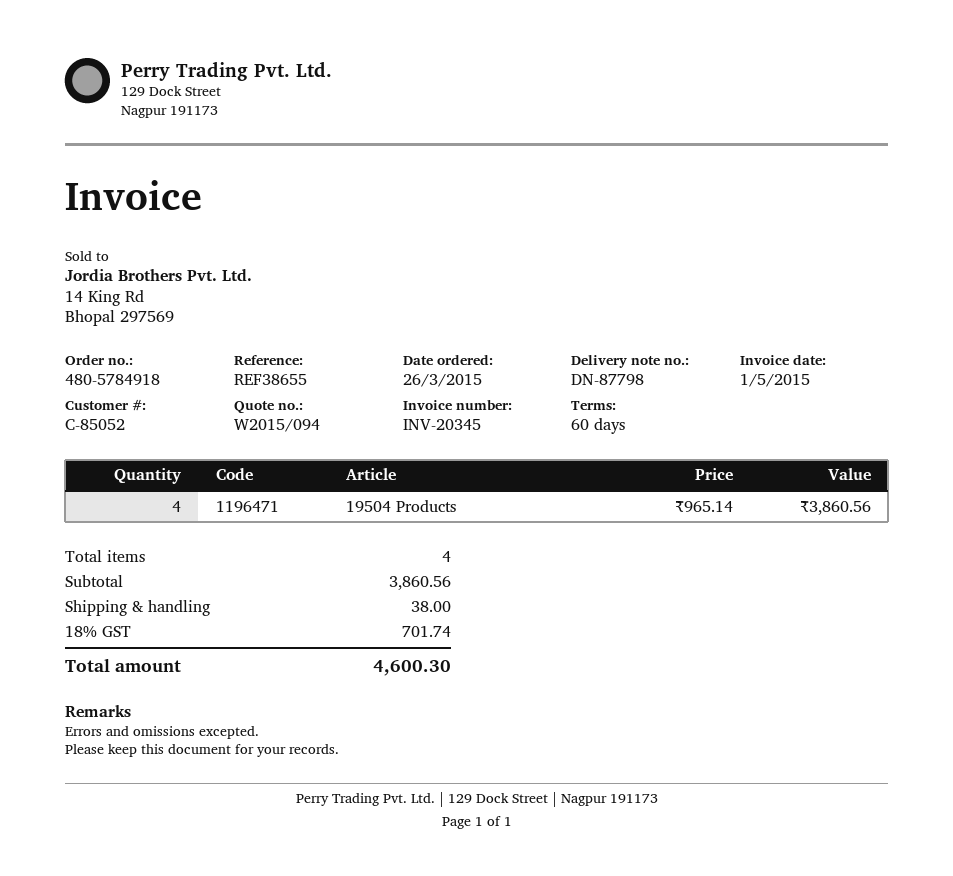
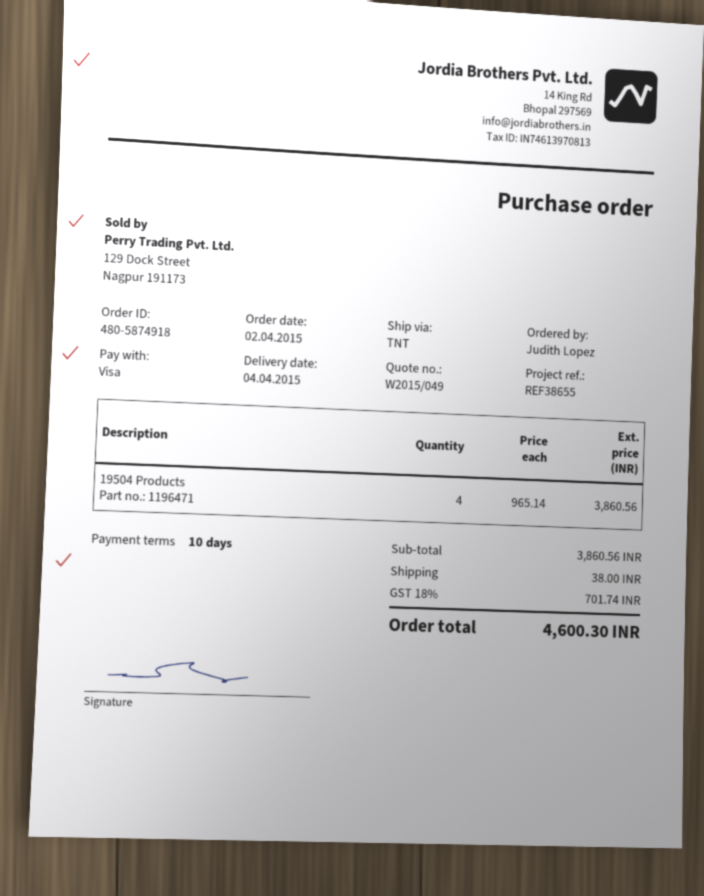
quote number: W2015/094 -> W2015/049
order number: 480-5784918 -> 480-5874918
order date: 2015-03-26 -> 2015-04-02
payment terms: 60 days -> 10 days

